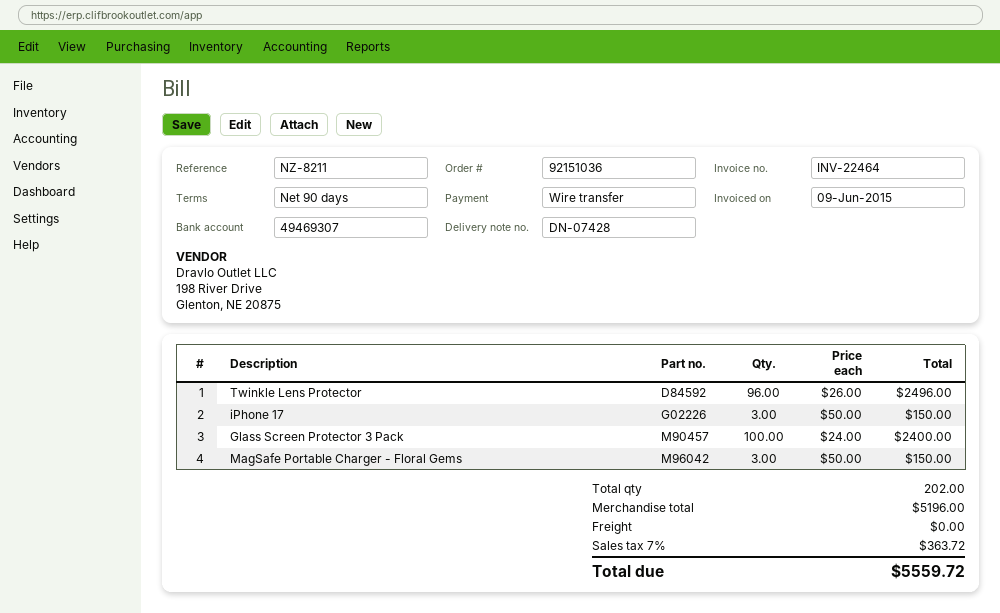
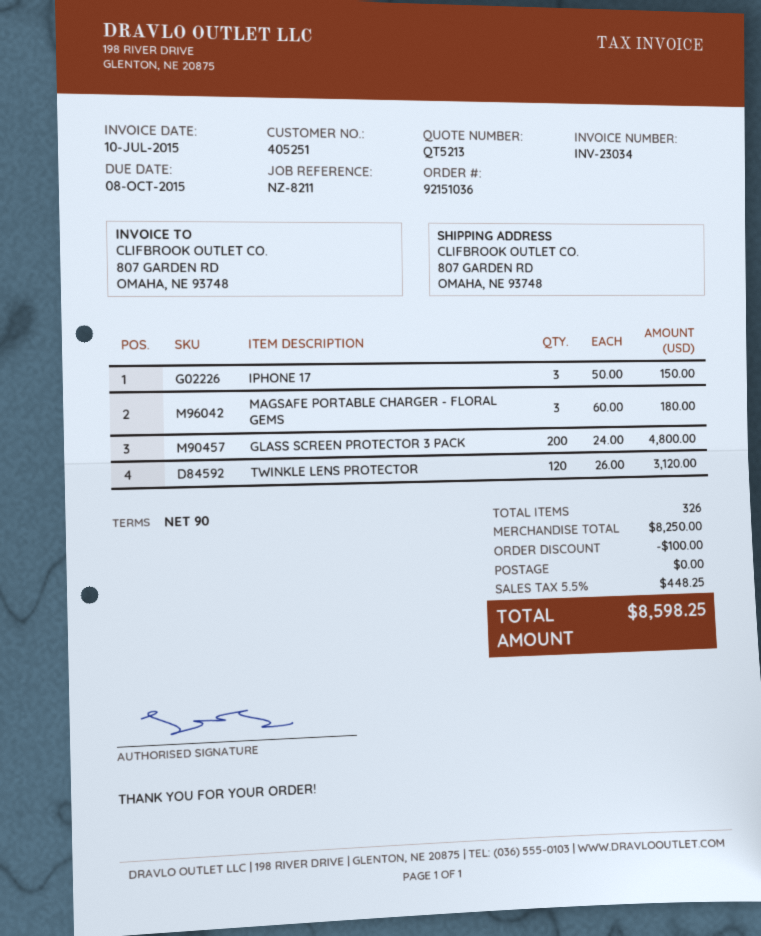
invoice number: INV-22464 -> INV-23034
invoice date: 2015-06-09 -> 2015-07-10
Twinkle Lens Protector: 96 x 26.00 = 2496.00 -> 120 x 26.00 = 3120.00
Glass Screen Protector 3 Pack: 100 x 24.00 = 2400.00 -> 200 x 24.00 = 4800.00
MagSafe Portable Charger - Floral Gems: 3 x 50.00 = 150.00 -> 3 x 60.00 = 180.00
total quantity: 202 -> 326
subtotal: 5196.00 -> 8250.00
discount: none -> 100.00
tax: 7% = 363.72 -> 5.5% = 448.25
total: 5559.72 -> 8598.25

